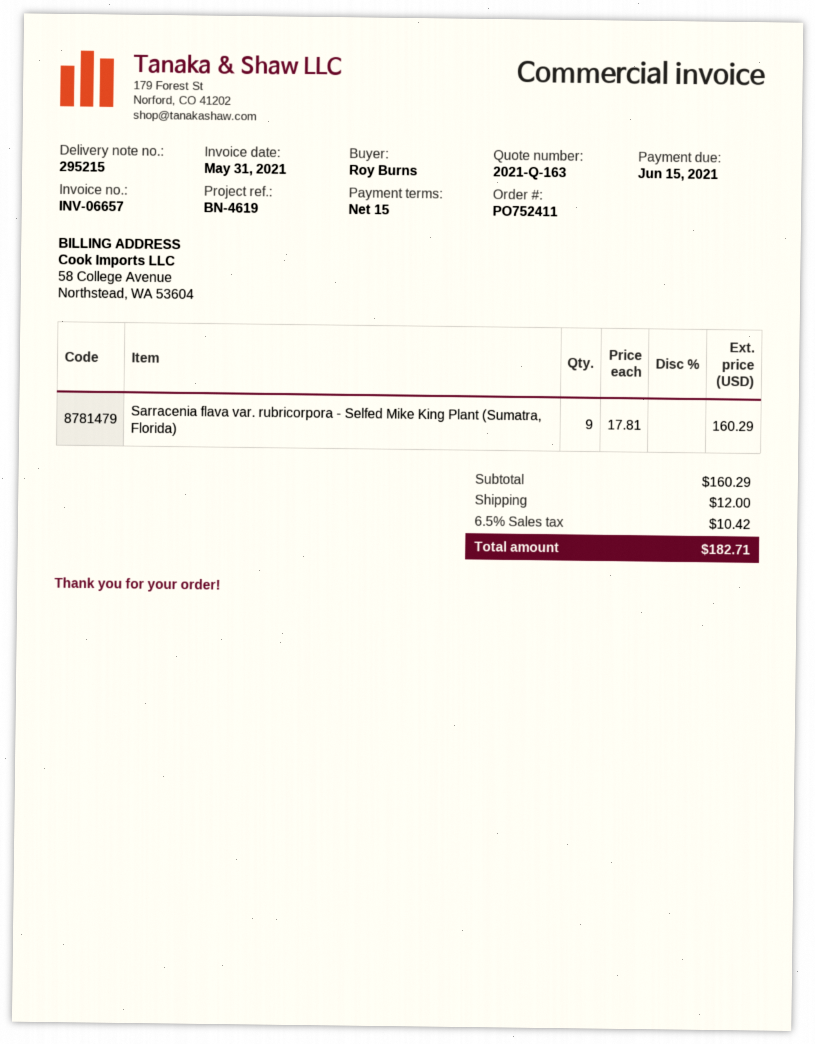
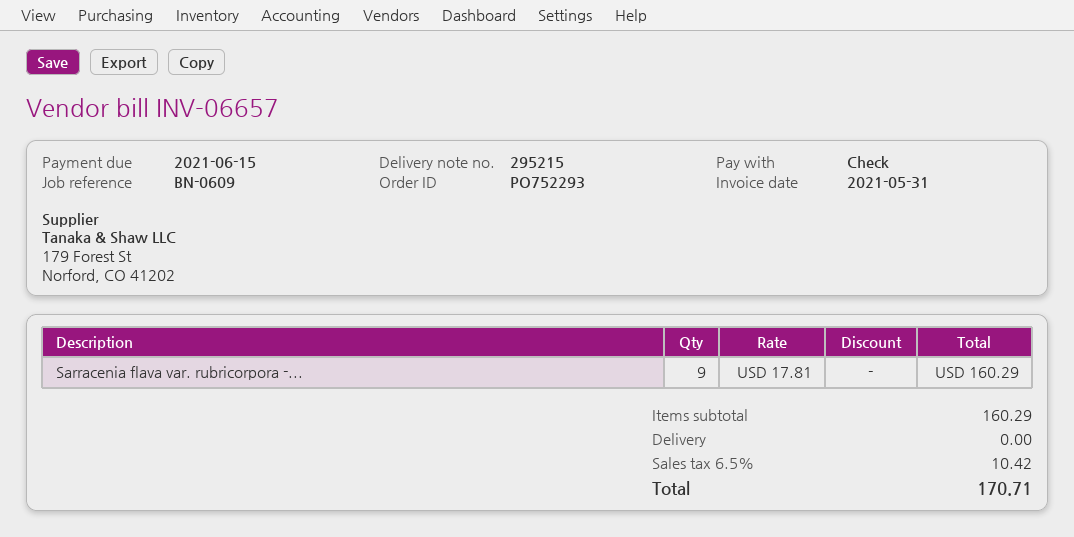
order number: PO752411 -> PO752293
reference: BN-4619 -> BN-0609
shipping: 12.00 -> 0.00
total: 182.71 -> 170.71

